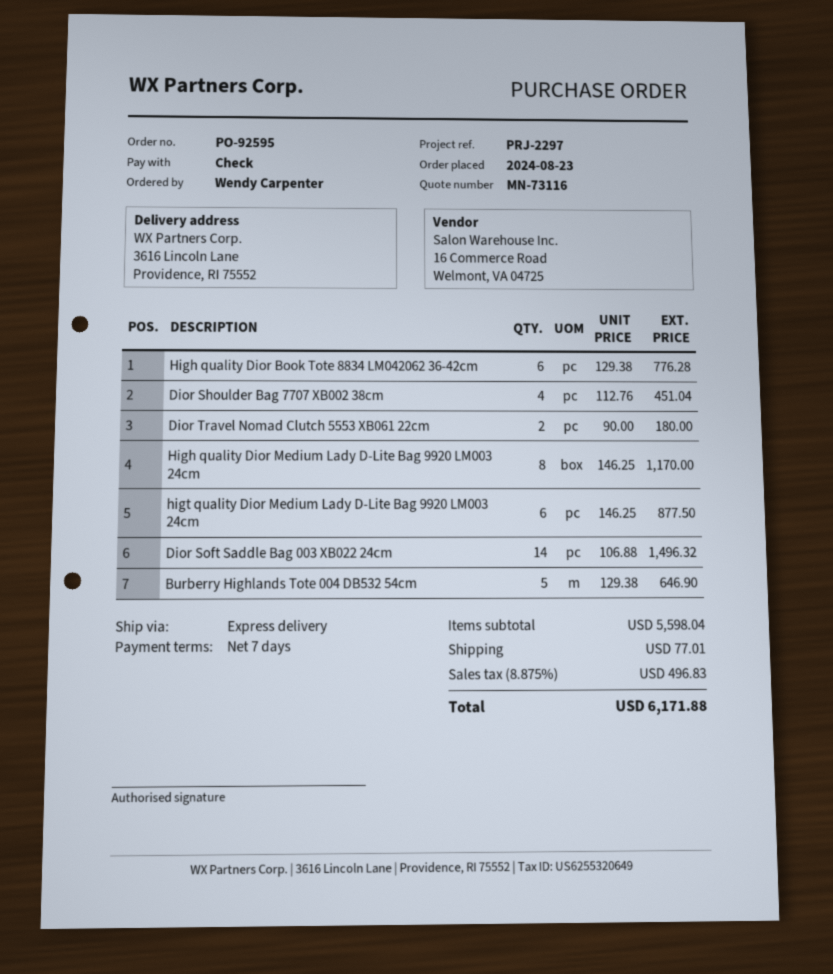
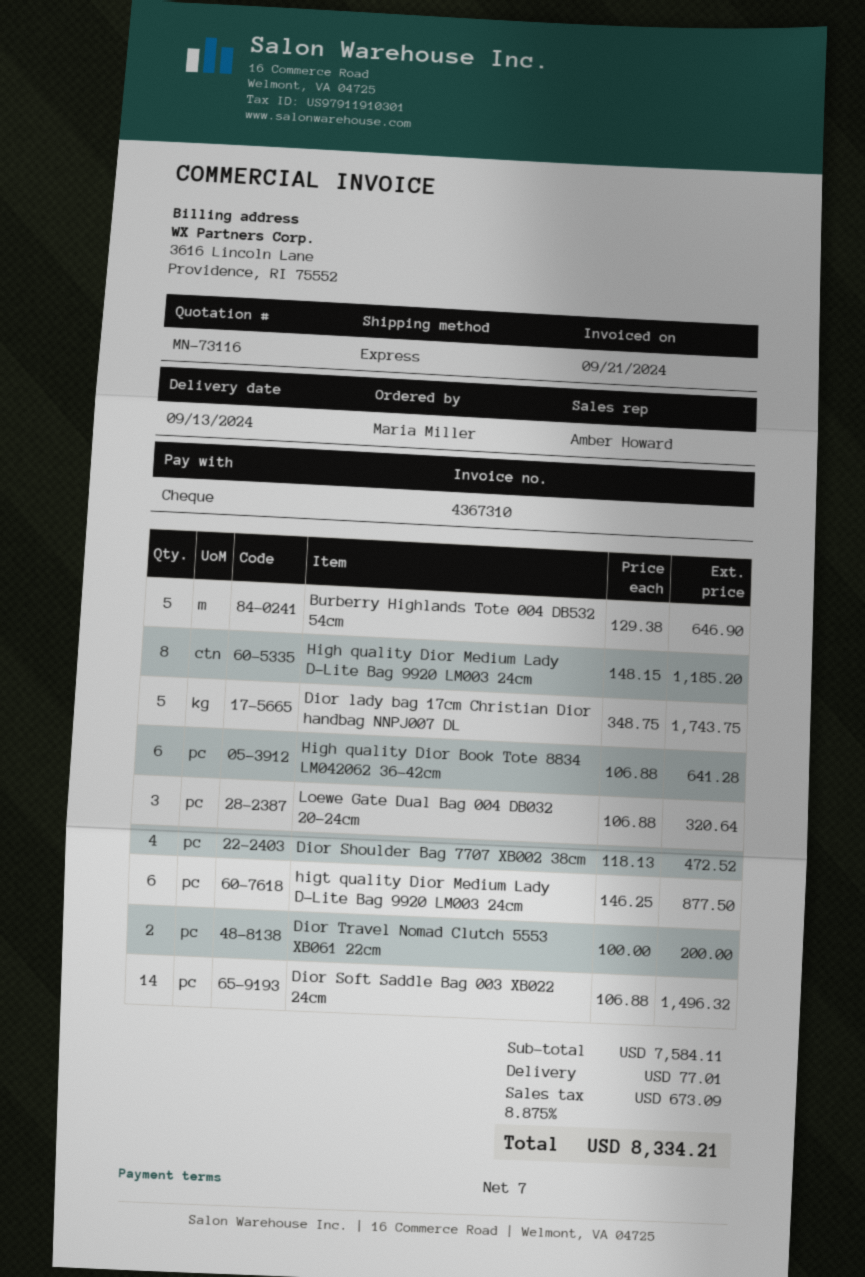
ordered by: Wendy Carpenter -> Maria Miller
High quality Dior Book Tote 8834 LM042062 36-42cm: 6 x 129.38 = 776.28 -> 6 x 106.88 = 641.28
Dior Shoulder Bag 7707 XB002 38cm: 4 x 112.76 = 451.04 -> 4 x 118.13 = 472.52
Dior Travel Nomad Clutch 5553 XB061 22cm: 2 x 90.00 = 180.00 -> 2 x 100.00 = 200.00
High quality Dior Medium Lady D-Lite Bag 9920 LM003 24cm: 8 x 146.25 = 1170.00 -> 8 x 148.15 = 1185.20
Dior lady bag 17cm Christian Dior handbag NNPJ007 DL: none -> 5 x 348.75 = 1743.75
Loewe Gate Dual Bag 004 DB032 20-24cm: none -> 3 x 106.88 = 320.64
subtotal: 5598.04 -> 7584.11
tax: 8.875% = 496.83 -> 8.875% = 673.09
total: 6171.88 -> 8334.21

